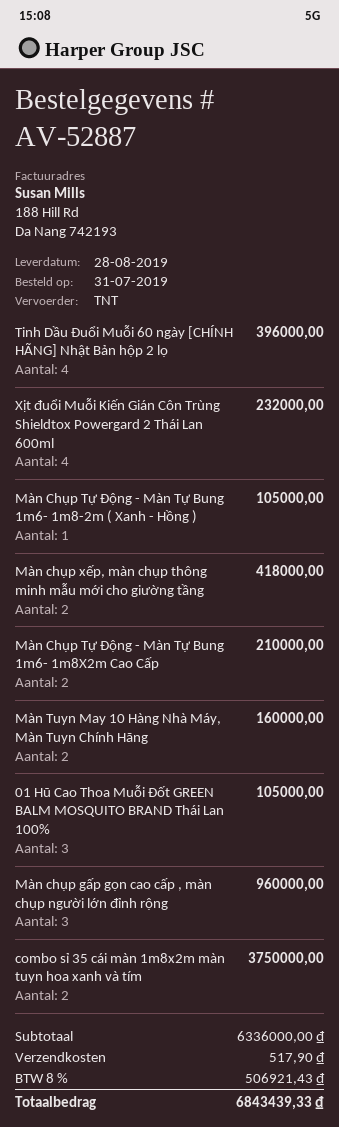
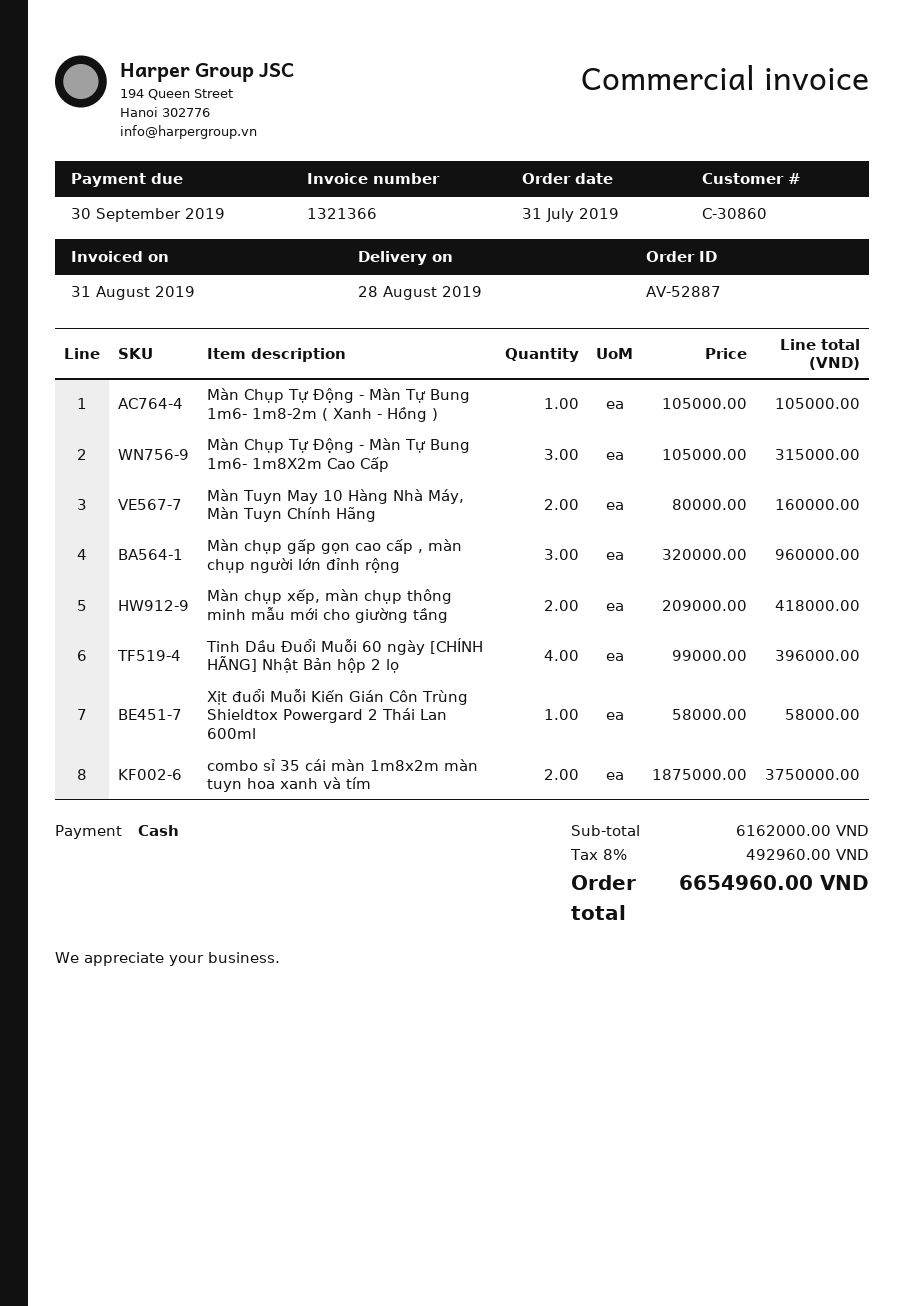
Xịt đuổi Muỗi Kiến Gián Côn Trùng Shieldtox Powergard 2 Thái Lan 600ml: 4 for 232000.00 -> 1 for 58000.00
Màn Chụp Tự Động - Màn Tự Bung 1m6- 1m8X2m Cao Cấp: 2 for 210000.00 -> 3 for 315000.00
01 Hũ Cao Thoa Muỗi Đốt GREEN BALM MOSQUITO BRAND Thái Lan 100%: 3 for 105000.00 -> none
subtotal: 6336000.00 -> 6162000.00
shipping: 517.90 -> none
tax: 8% = 506921.43 -> 8% = 492960.00
total: 6843439.33 -> 6654960.00

